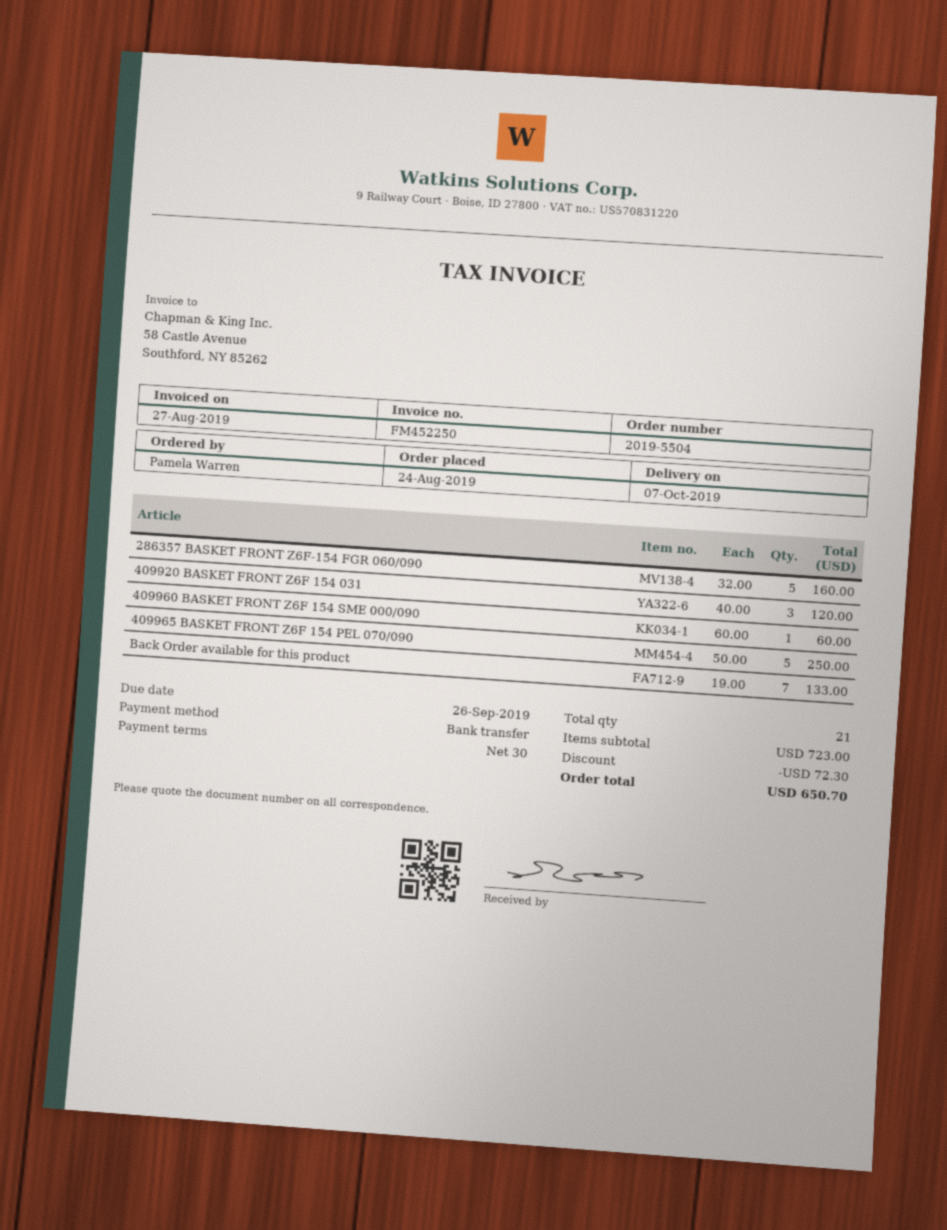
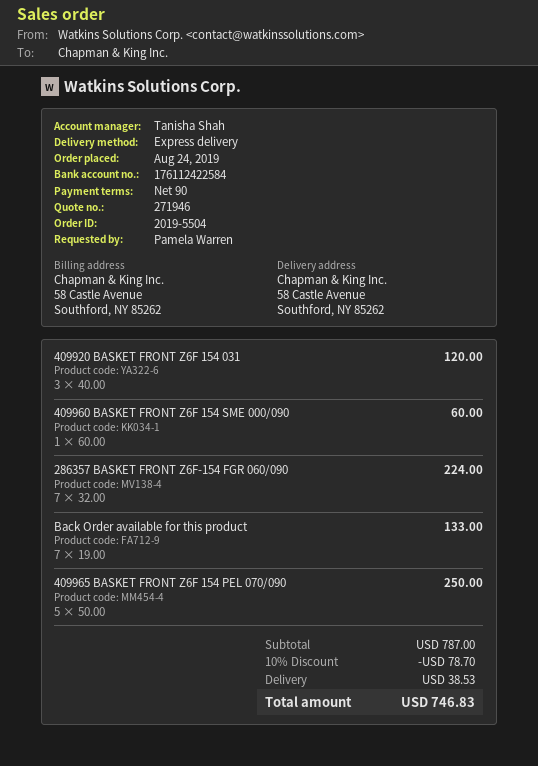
payment terms: 30 days -> 90 days
286357 BASKET FRONT Z6F-154 FGR 060/090: 5 x 32.00 = 160.00 -> 7 x 32.00 = 224.00
subtotal: 723.00 -> 787.00
discount: 72.30 -> 78.70
shipping: none -> 38.53
total: 650.70 -> 746.83

